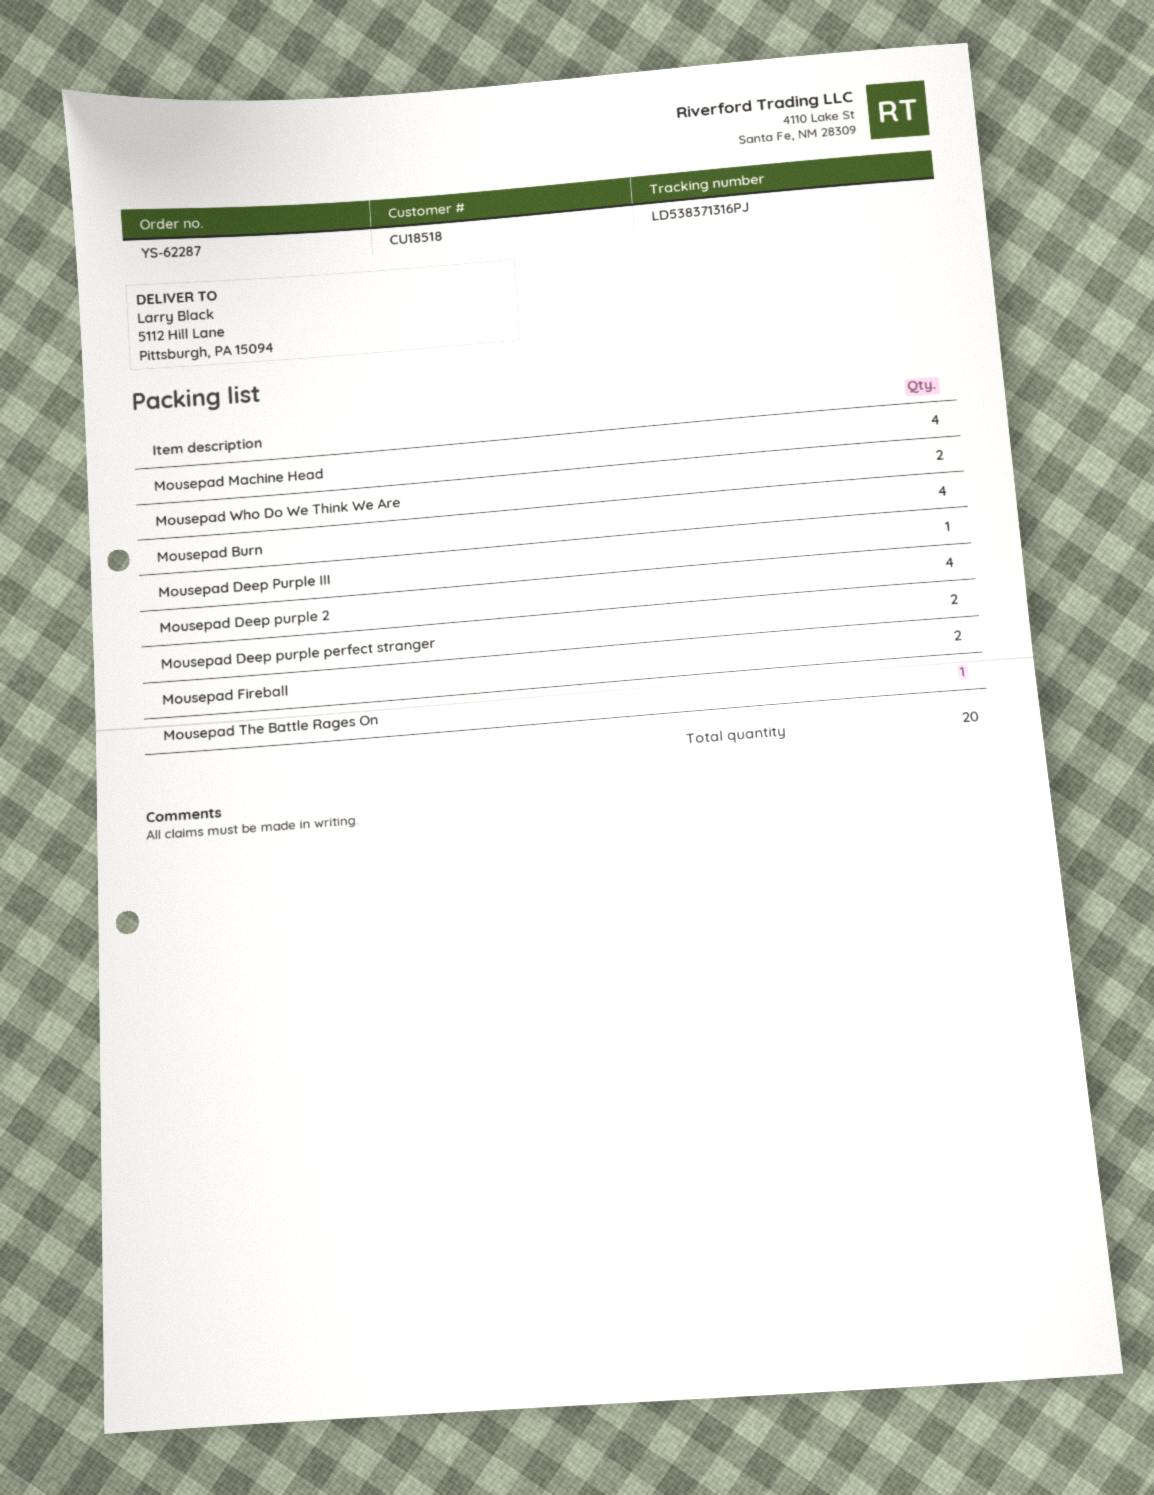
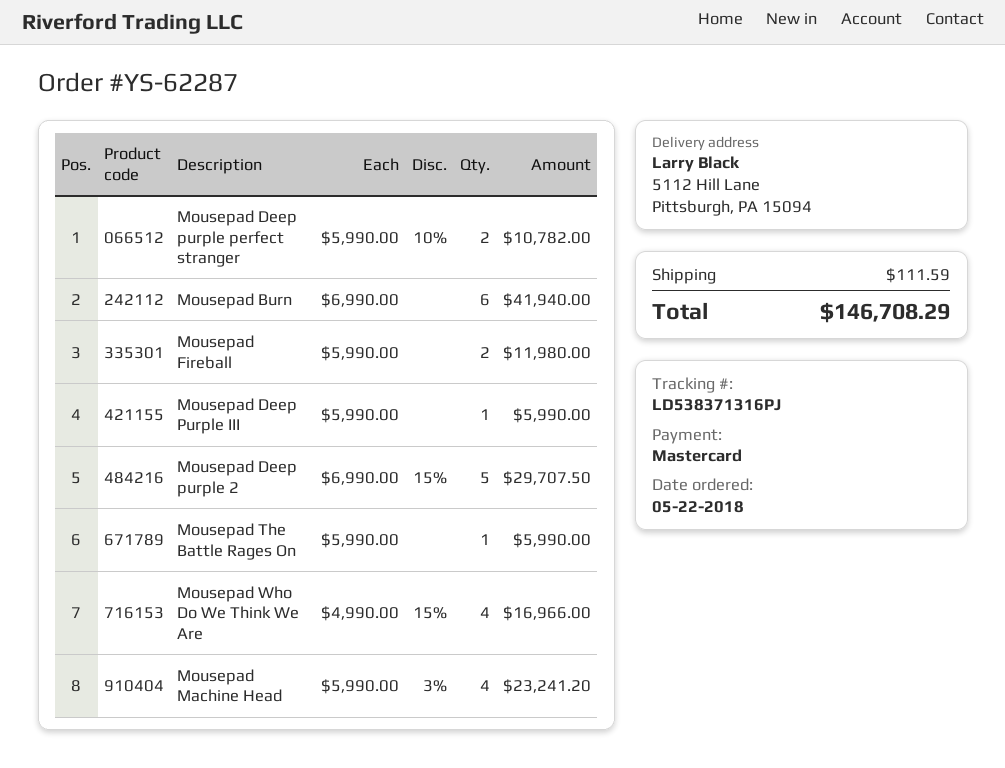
Mousepad Who Do We Think We Are: 2 -> 4
Mousepad Burn: 4 -> 6
Mousepad Deep purple 2: 4 -> 5

